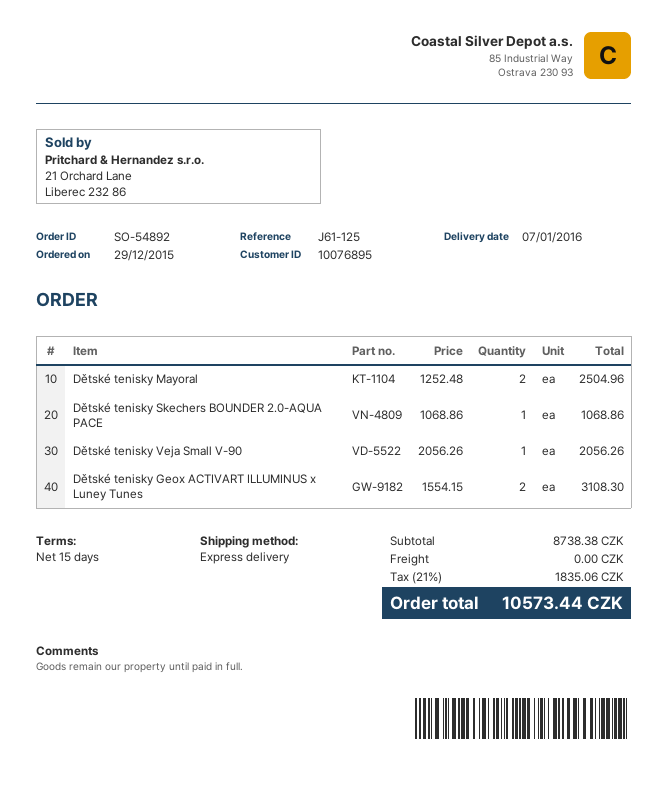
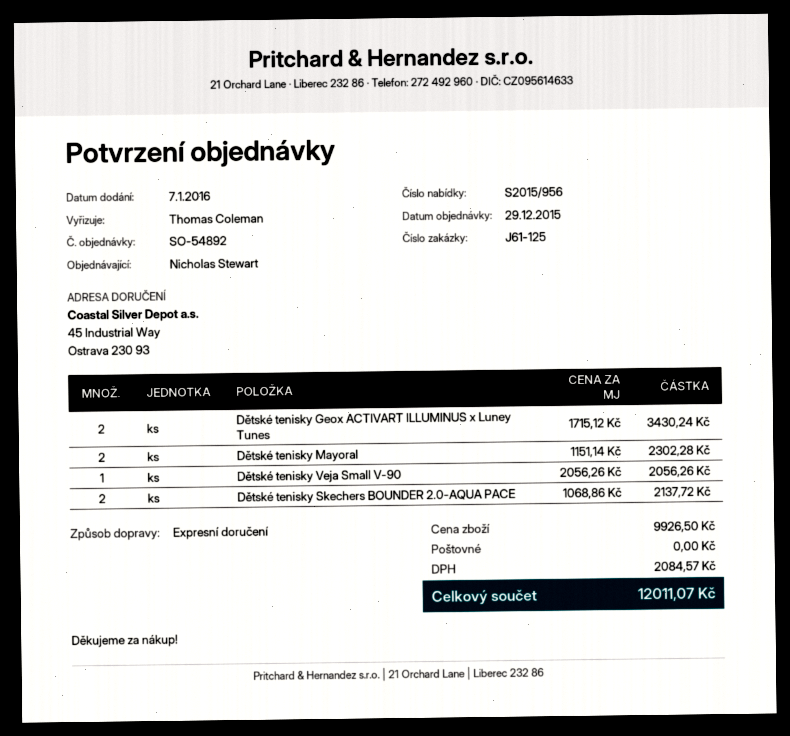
Dětské tenisky Mayoral: 2 x 1252.48 = 2504.96 -> 2 x 1151.14 = 2302.28
Dětské tenisky Skechers BOUNDER 2.0-AQUA PACE: 1 x 1068.86 = 1068.86 -> 2 x 1068.86 = 2137.72
Dětské tenisky Geox ACTIVART ILLUMINUS x Luney Tunes: 2 x 1554.15 = 3108.30 -> 2 x 1715.12 = 3430.24
subtotal: 8738.38 -> 9926.50
tax: 1835.06 -> 2084.57
total: 10573.44 -> 12011.07

